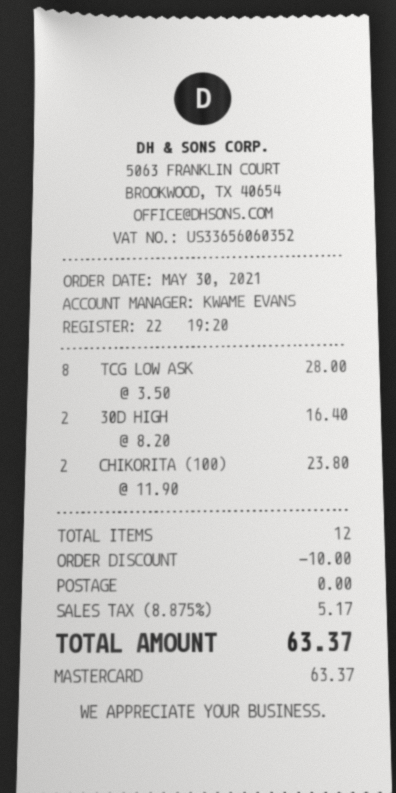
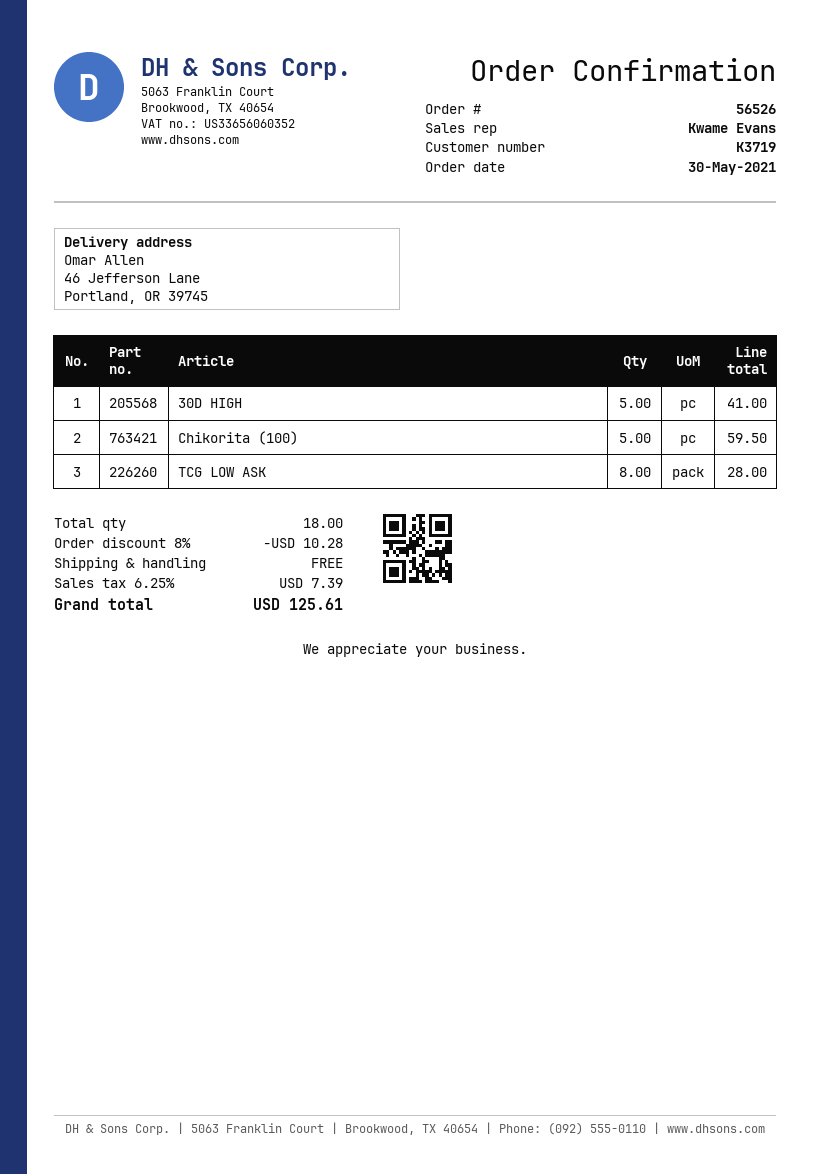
30D HIGH: 2 for 16.40 -> 5 for 41.00
CHIKORITA (100): 2 for 23.80 -> 5 for 59.50
total quantity: 12 -> 18
discount: 10.00 -> 10.28
tax: 8.875% = 5.17 -> 6.25% = 7.39
total: 63.37 -> 125.61

